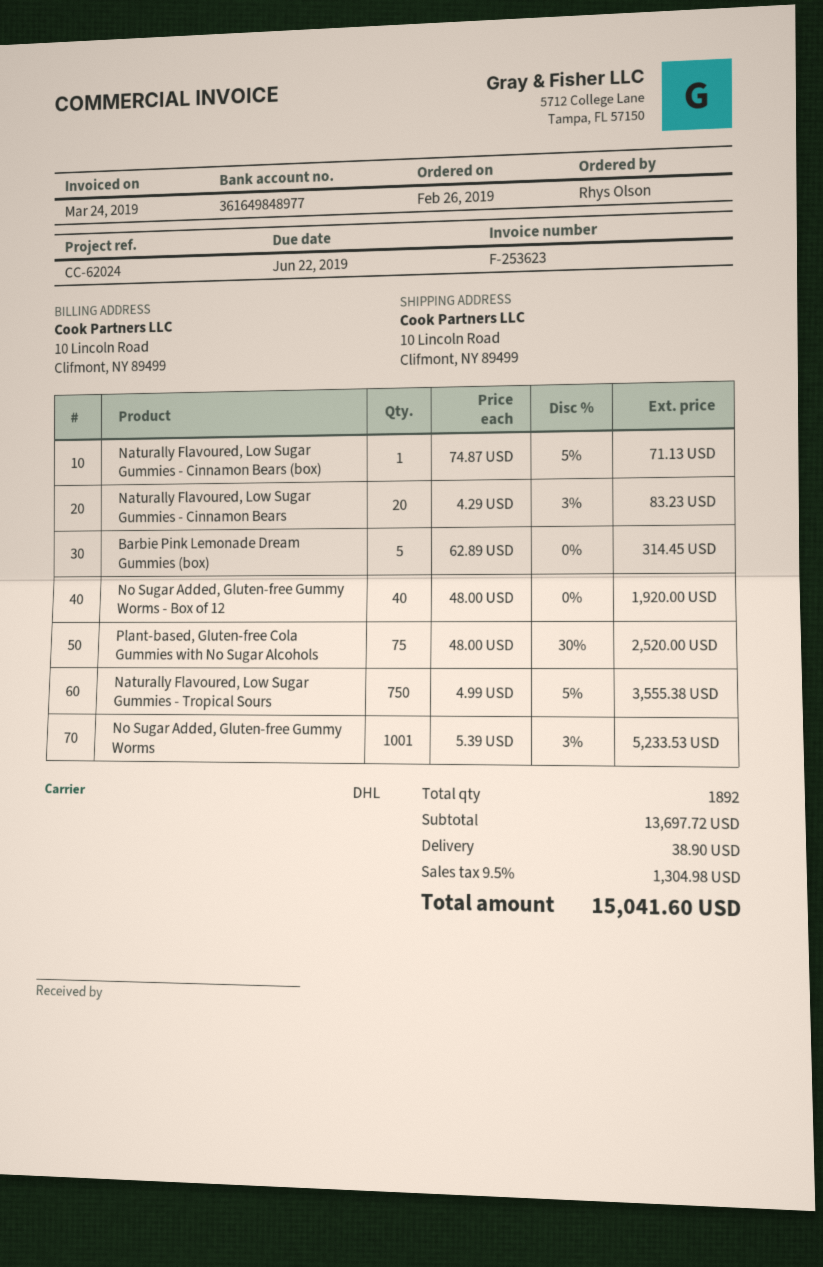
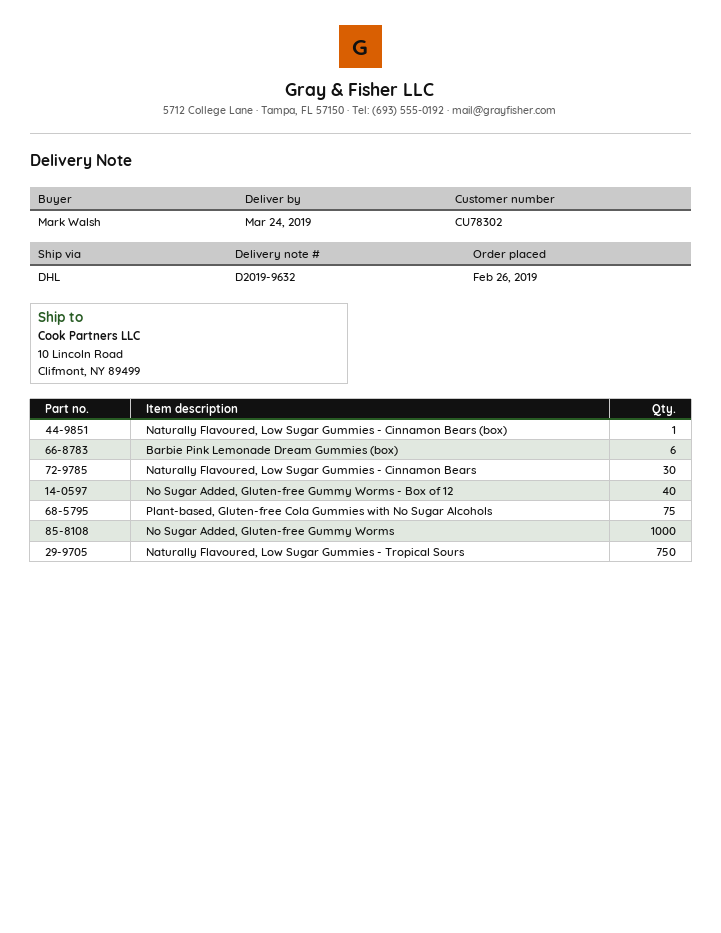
ordered by: Rhys Olson -> Mark Walsh
Naturally Flavoured, Low Sugar Gummies - Cinnamon Bears: 20 -> 30
Barbie Pink Lemonade Dream Gummies (box): 5 -> 6
No Sugar Added, Gluten-free Gummy Worms: 1001 -> 1000

